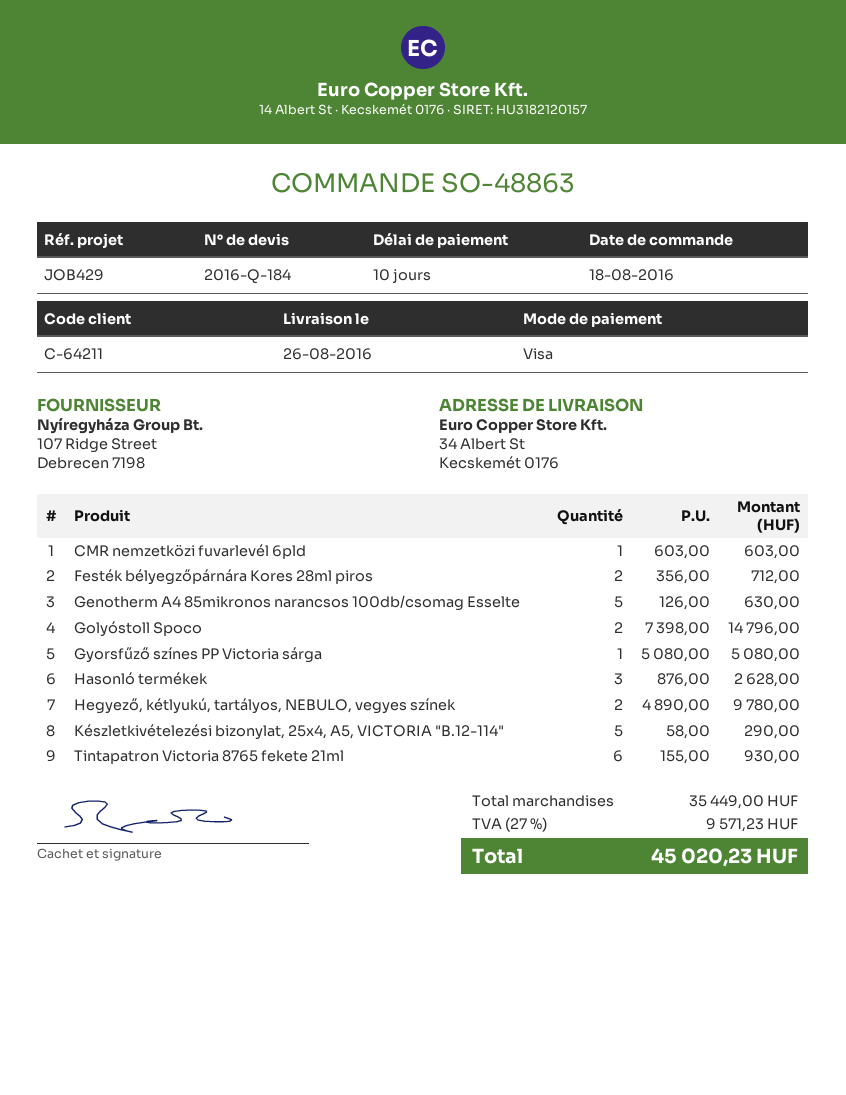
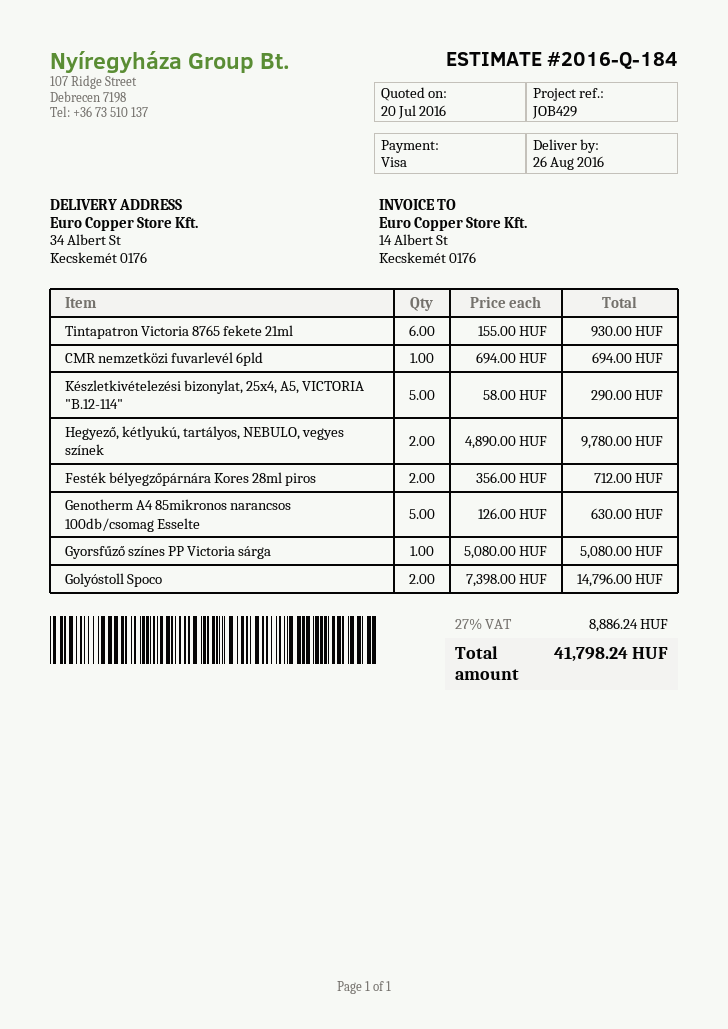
CMR nemzetközi fuvarlevél 6pld: 1 x 603.00 = 603.00 -> 1 x 694.00 = 694.00
Hasonló termékek: 3 x 876.00 = 2628.00 -> none
tax: 27% = 9571.23 -> 27% = 8886.24
total: 45020.23 -> 41798.24

